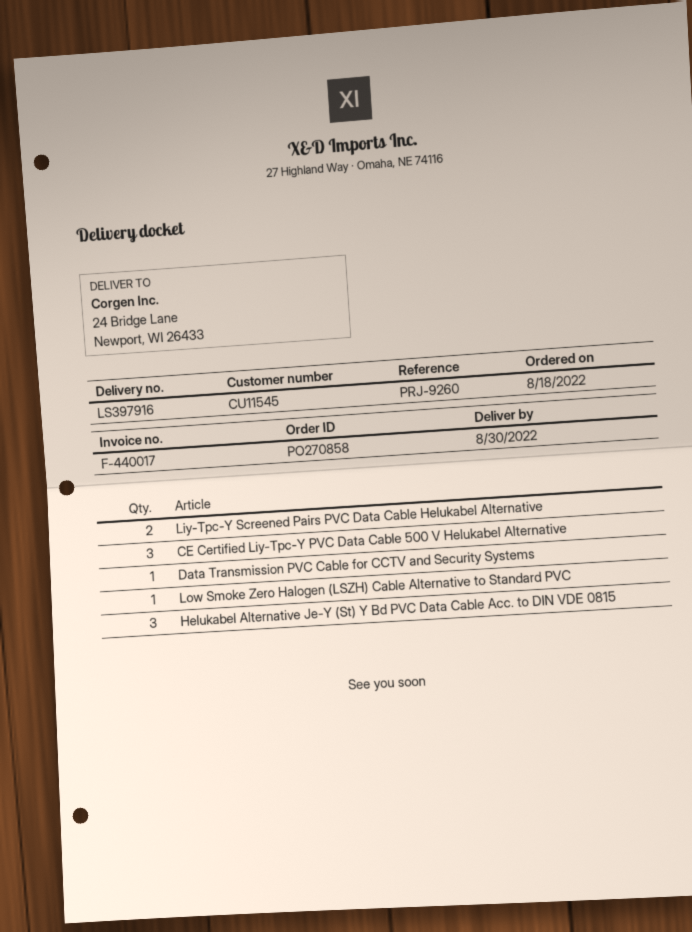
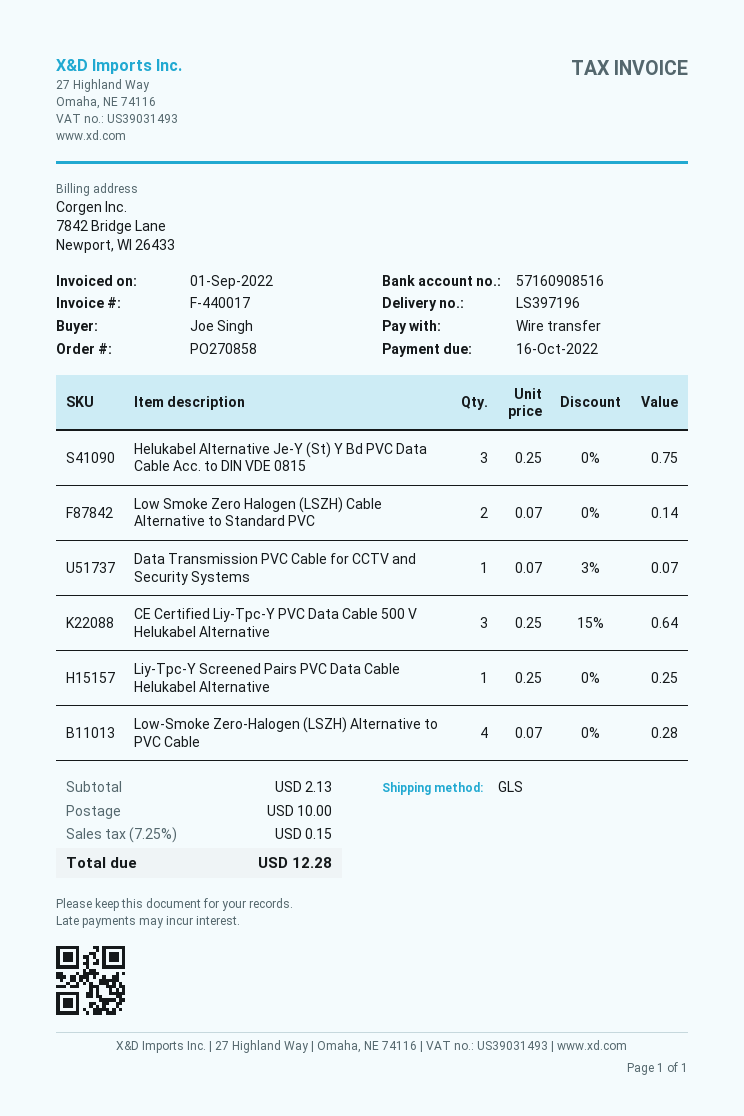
delivery note number: LS397916 -> LS397196
Liy-Tpc-Y Screened Pairs PVC Data Cable Helukabel Alternative: 2 -> 1
Low Smoke Zero Halogen (LSZH) Cable Alternative to Standard PVC: 1 -> 2
Low-Smoke Zero-Halogen (LSZH) Alternative to PVC Cable: none -> 4

